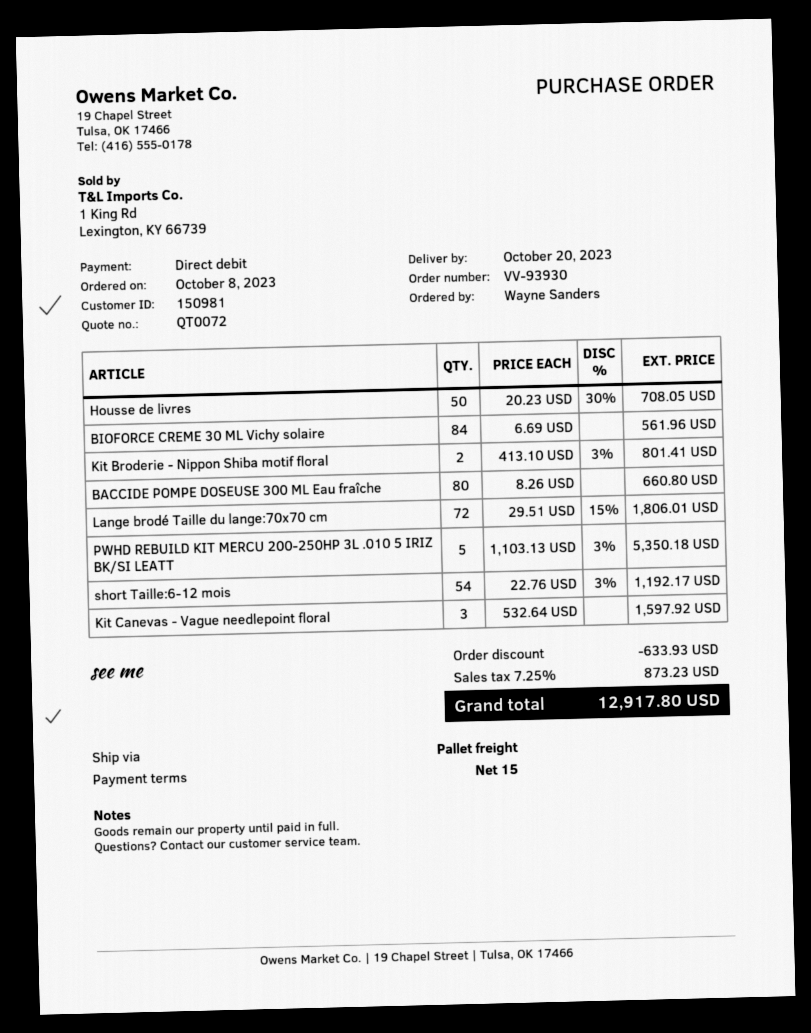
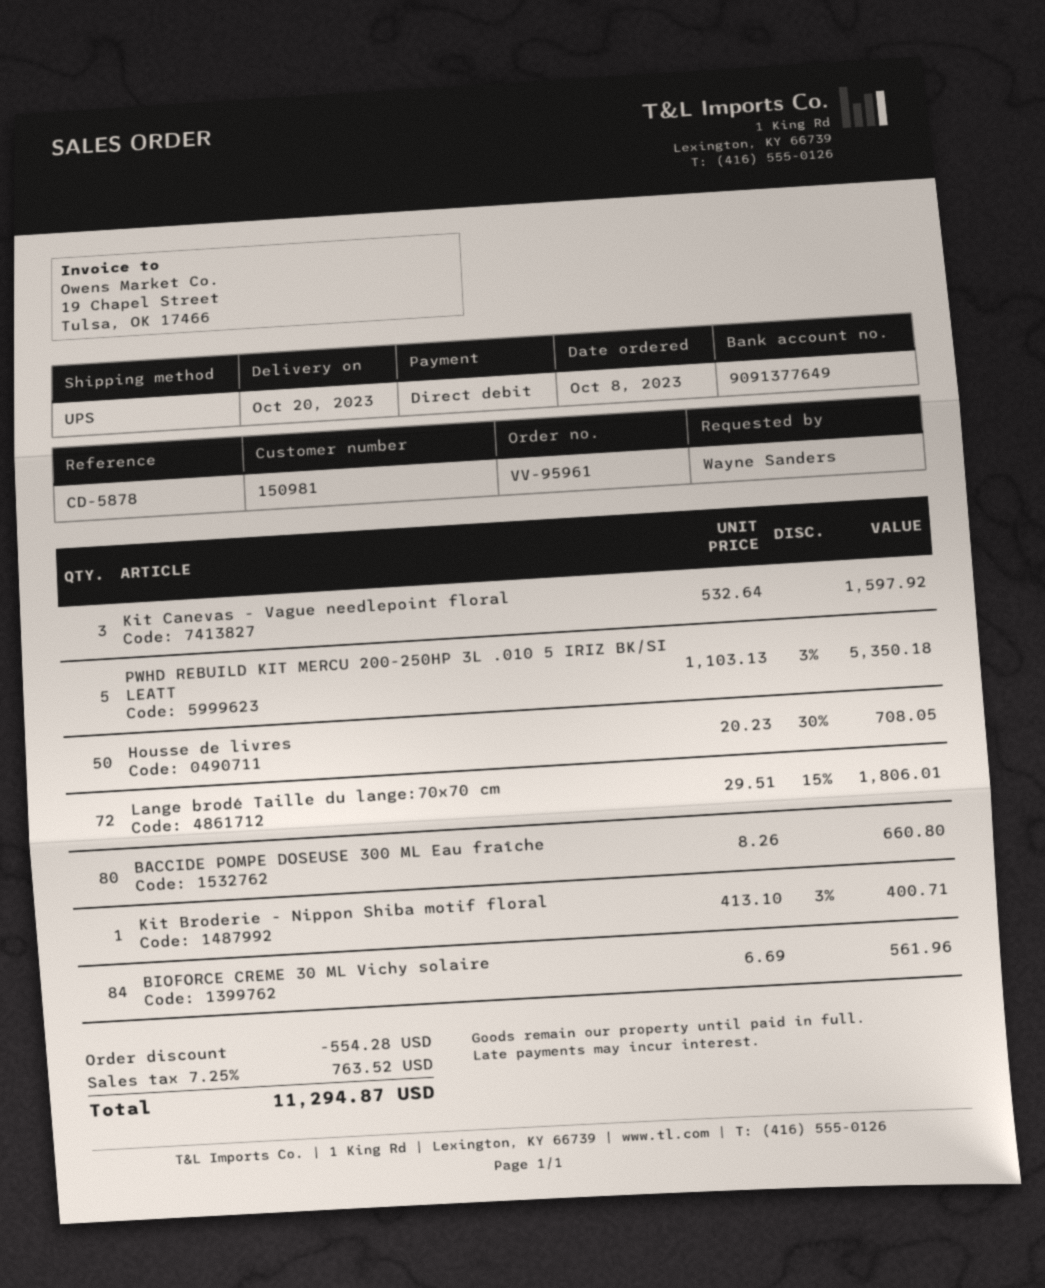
order number: VV-93930 -> VV-95961
shipping method: pallet freight -> UPS
Kit Broderie - Nippon Shiba motif floral: 2 x 413.10 - 3% = 801.41 -> 1 x 413.10 - 3% = 400.71
short Taille:6-12 mois: 54 x 22.76 - 3% = 1192.17 -> none
discount: 633.93 -> 554.28
tax: 7.25% = 873.23 -> 7.25% = 763.52
total: 12917.80 -> 11294.87

